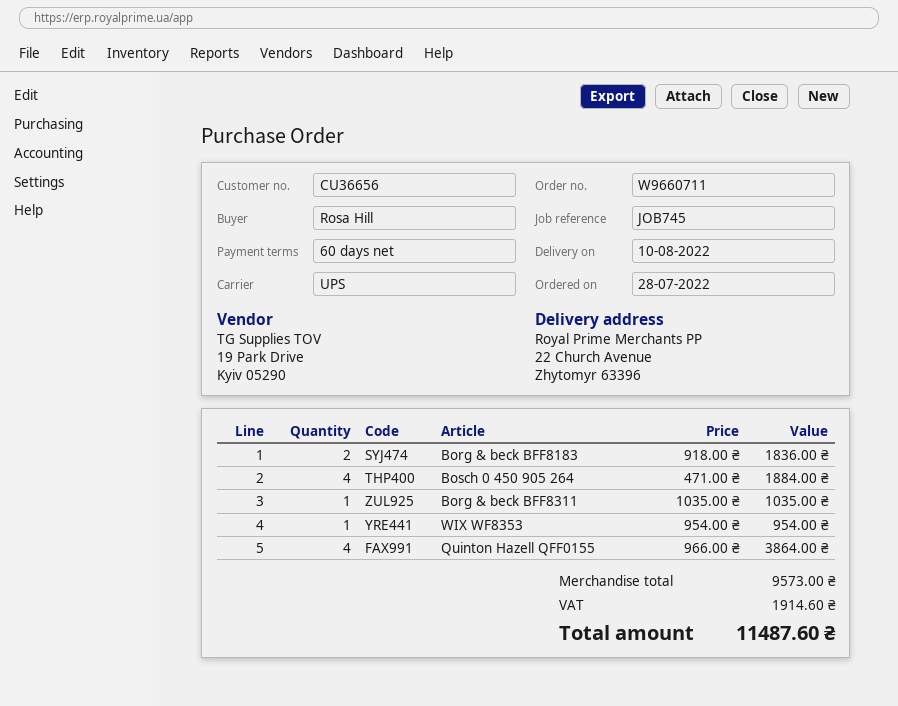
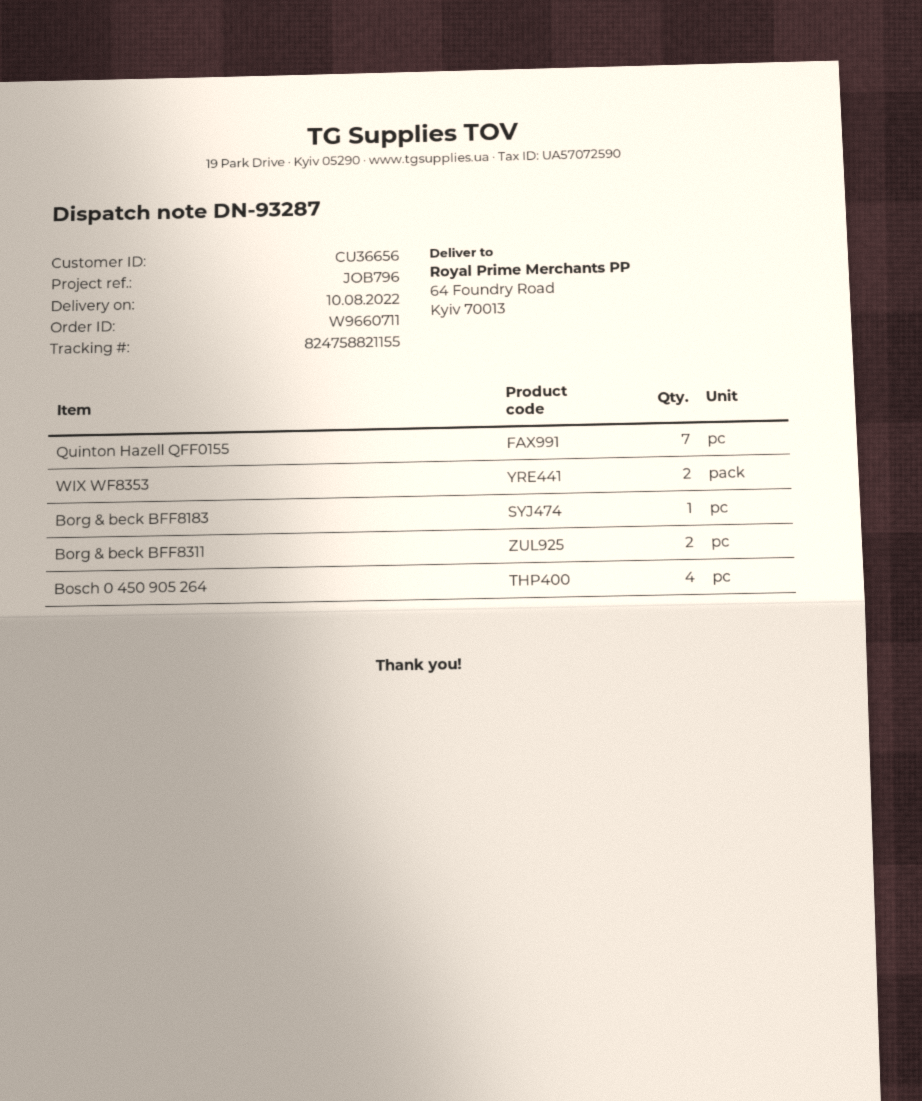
reference: JOB745 -> JOB796
ship to: 22 Church Avenue, Zhytomyr 63396 -> 64 Foundry Road, Kyiv 70013
Borg & beck BFF8183: 2 -> 1
Borg & beck BFF8311: 1 -> 2
WIX WF8353: 1 -> 2
Quinton Hazell QFF0155: 4 -> 7

